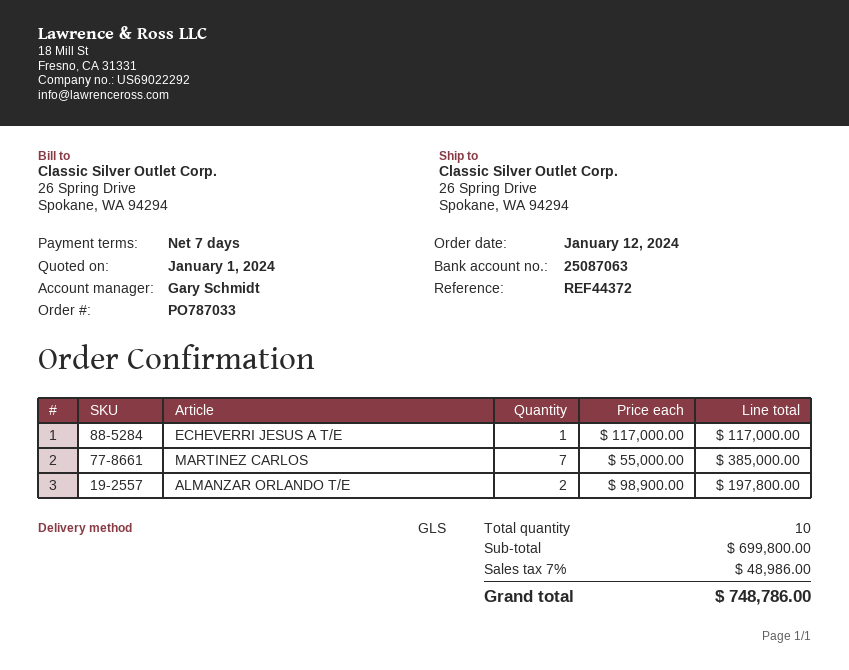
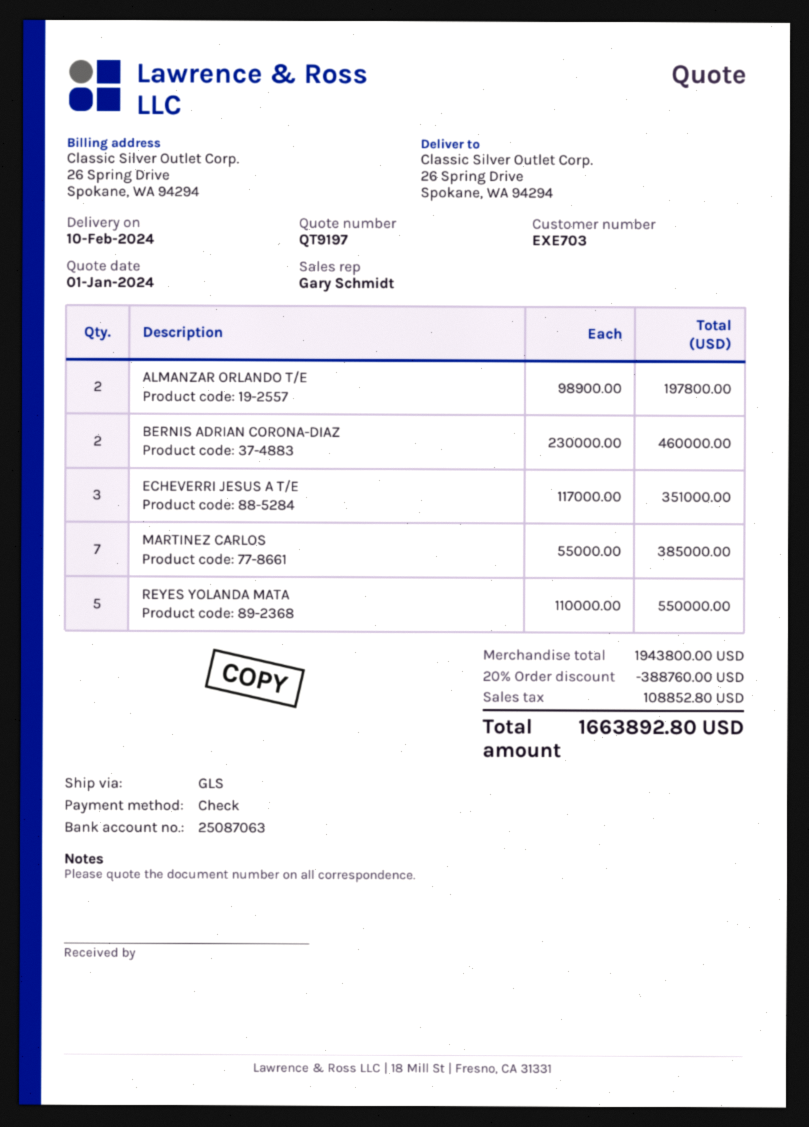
ECHEVERRI JESUS A T/E: 1 x 117000.00 = 117000.00 -> 3 x 117000.00 = 351000.00
BERNIS ADRIAN CORONA-DIAZ: none -> 2 x 230000.00 = 460000.00
REYES YOLANDA MATA: none -> 5 x 110000.00 = 550000.00
subtotal: 699800.00 -> 1943800.00
discount: none -> 20% = 388760.00
tax: 48986.00 -> 108852.80
total: 748786.00 -> 1663892.80

